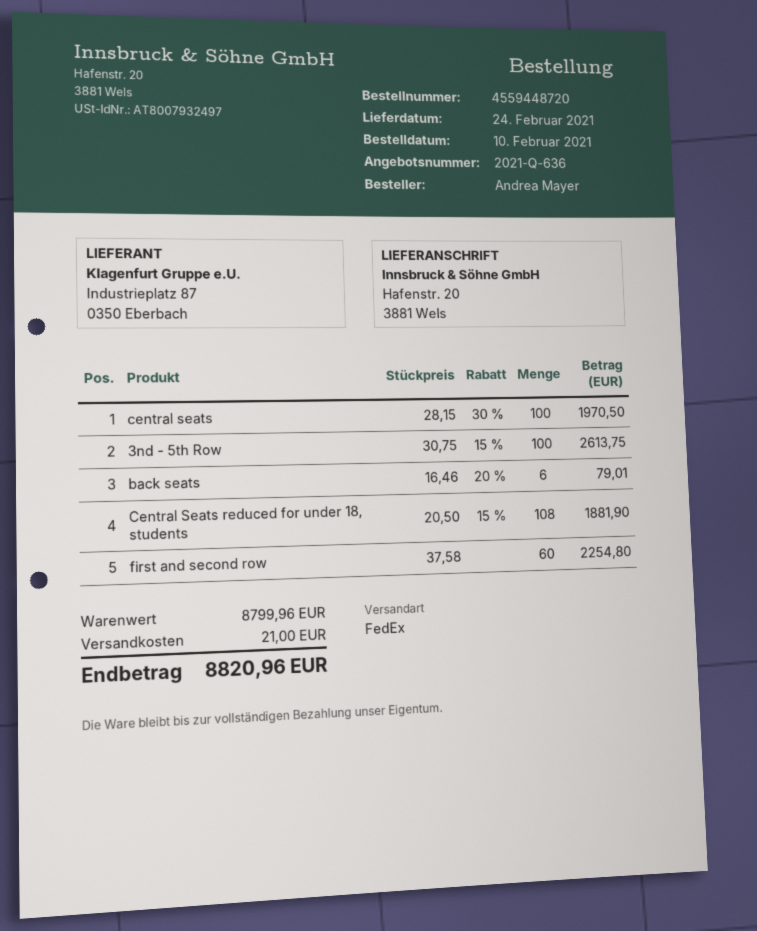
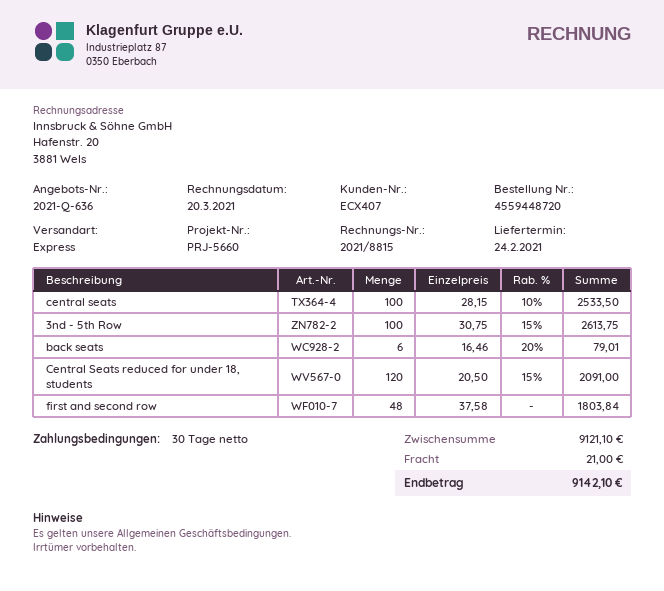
shipping method: FedEx -> express
central seats: 100 x 28.15 - 30% = 1970.50 -> 100 x 28.15 - 10% = 2533.50
Central Seats reduced for under 18, students: 108 x 20.50 - 15% = 1881.90 -> 120 x 20.50 - 15% = 2091.00
first and second row: 60 x 37.58 = 2254.80 -> 48 x 37.58 = 1803.84
subtotal: 8799.96 -> 9121.10
total: 8820.96 -> 9142.10

